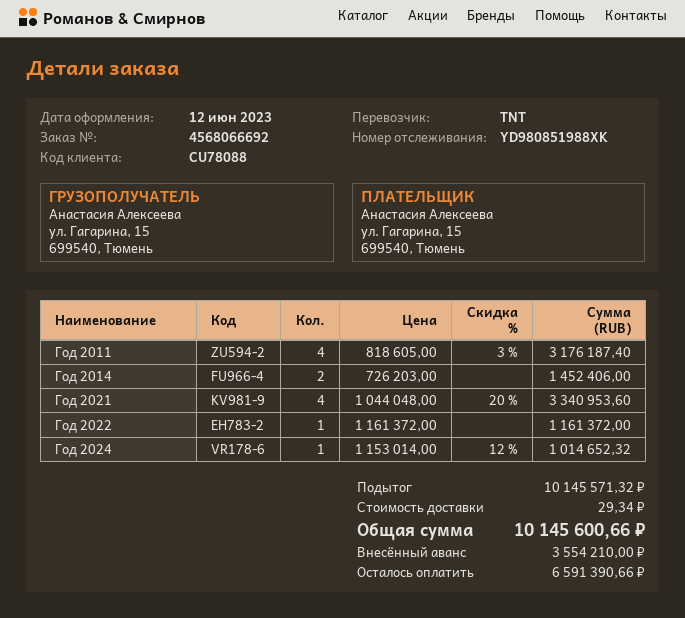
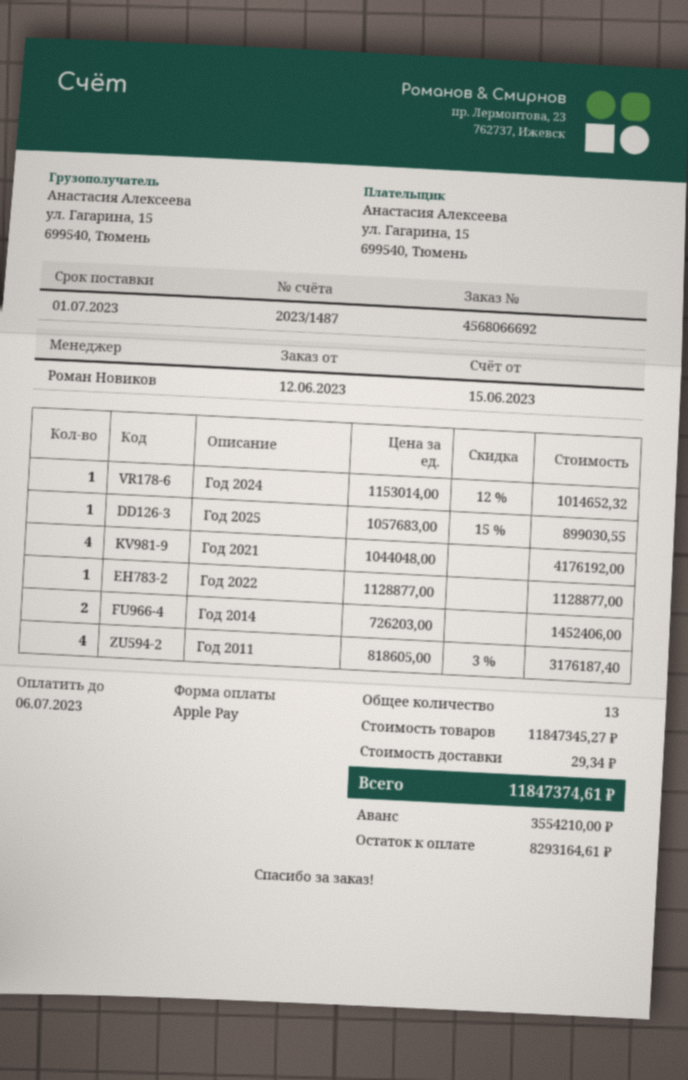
Год 2021: 4 x 1044048.00 - 20% = 3340953.60 -> 4 x 1044048.00 = 4176192.00
Год 2022: 1 x 1161372.00 = 1161372.00 -> 1 x 1128877.00 = 1128877.00
Год 2025: none -> 1 x 1057683.00 - 15% = 899030.55
subtotal: 10145571.32 -> 11847345.27
total: 10145600.66 -> 11847374.61
balance: 6591390.66 -> 8293164.61

